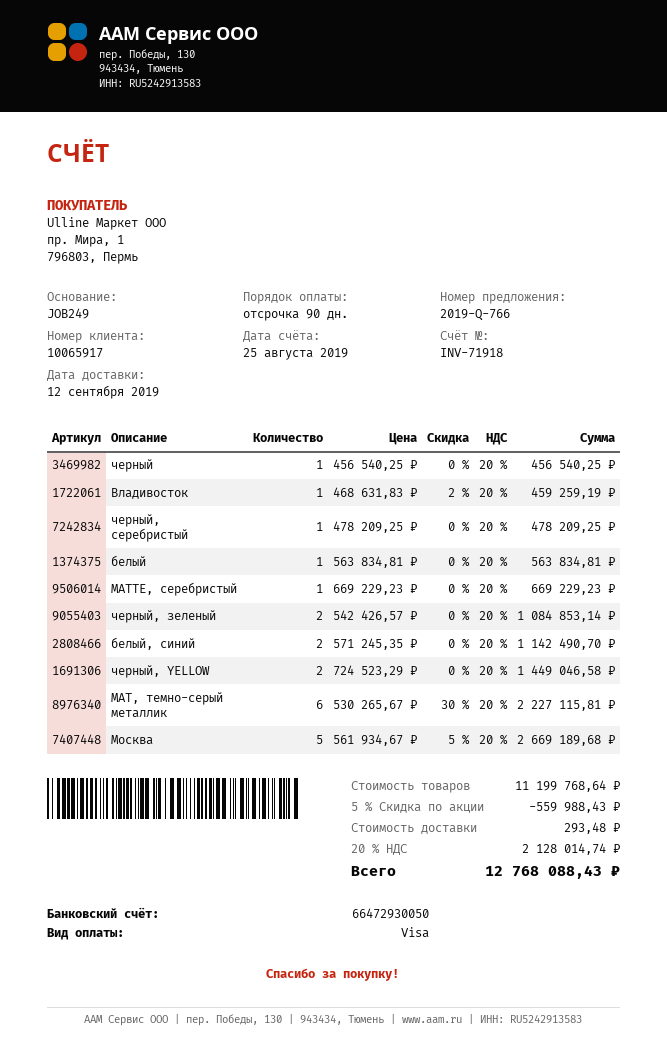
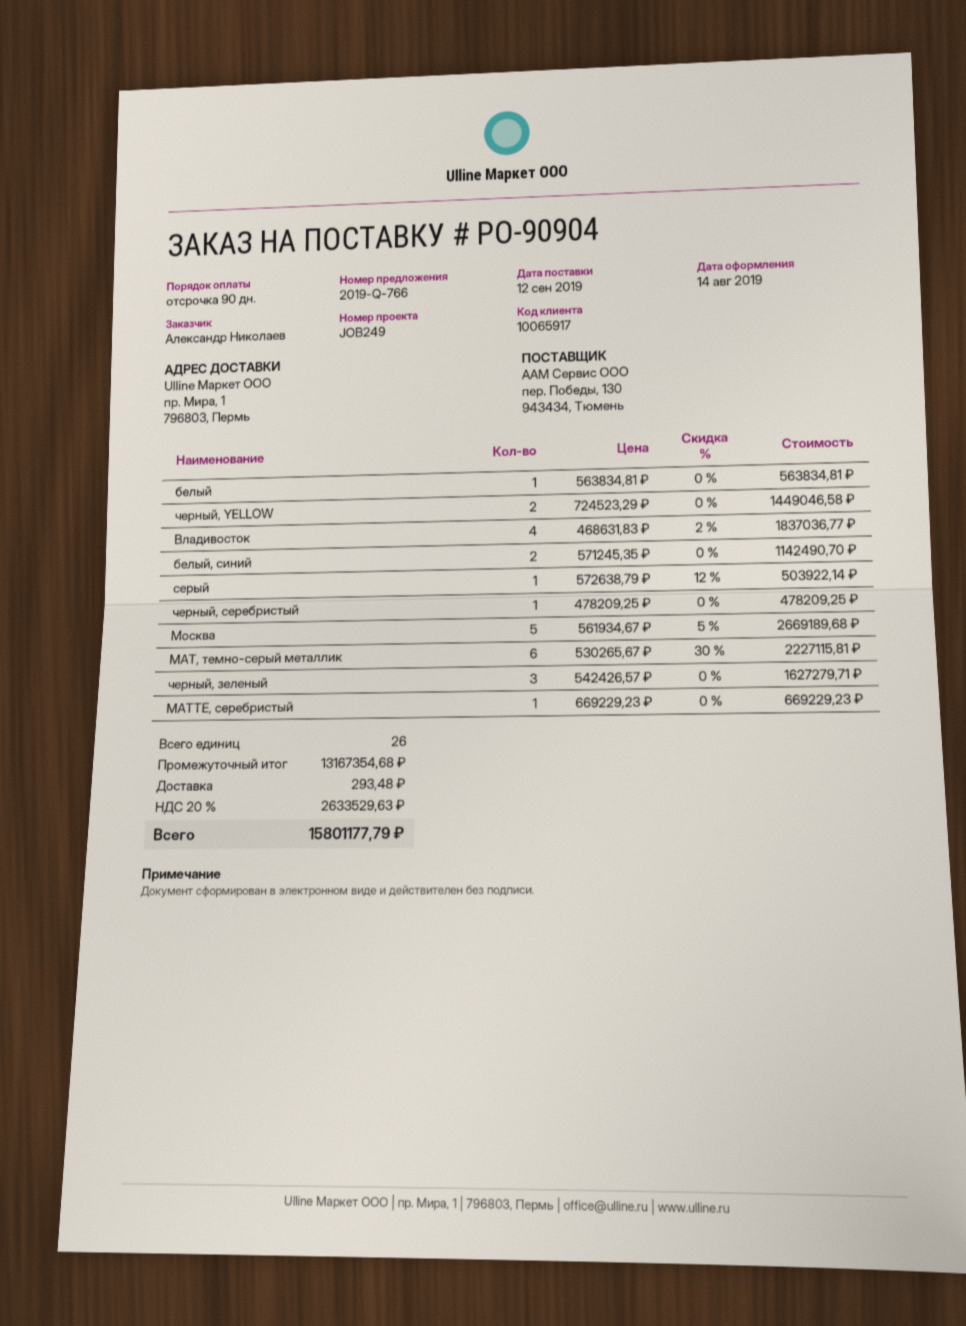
черный: 1 x 456540.25 = 456540.25 -> none
Владивосток: 1 x 468631.83 - 2% = 459259.19 -> 4 x 468631.83 - 2% = 1837036.77
черный, зеленый: 2 x 542426.57 = 1084853.14 -> 3 x 542426.57 = 1627279.71
серый: none -> 1 x 572638.79 - 12% = 503922.14
subtotal: 11199768.64 -> 13167354.68
discount: 5% = 559988.43 -> none
tax: 20% = 2128014.74 -> 20% = 2633529.63
total: 12768088.43 -> 15801177.79

